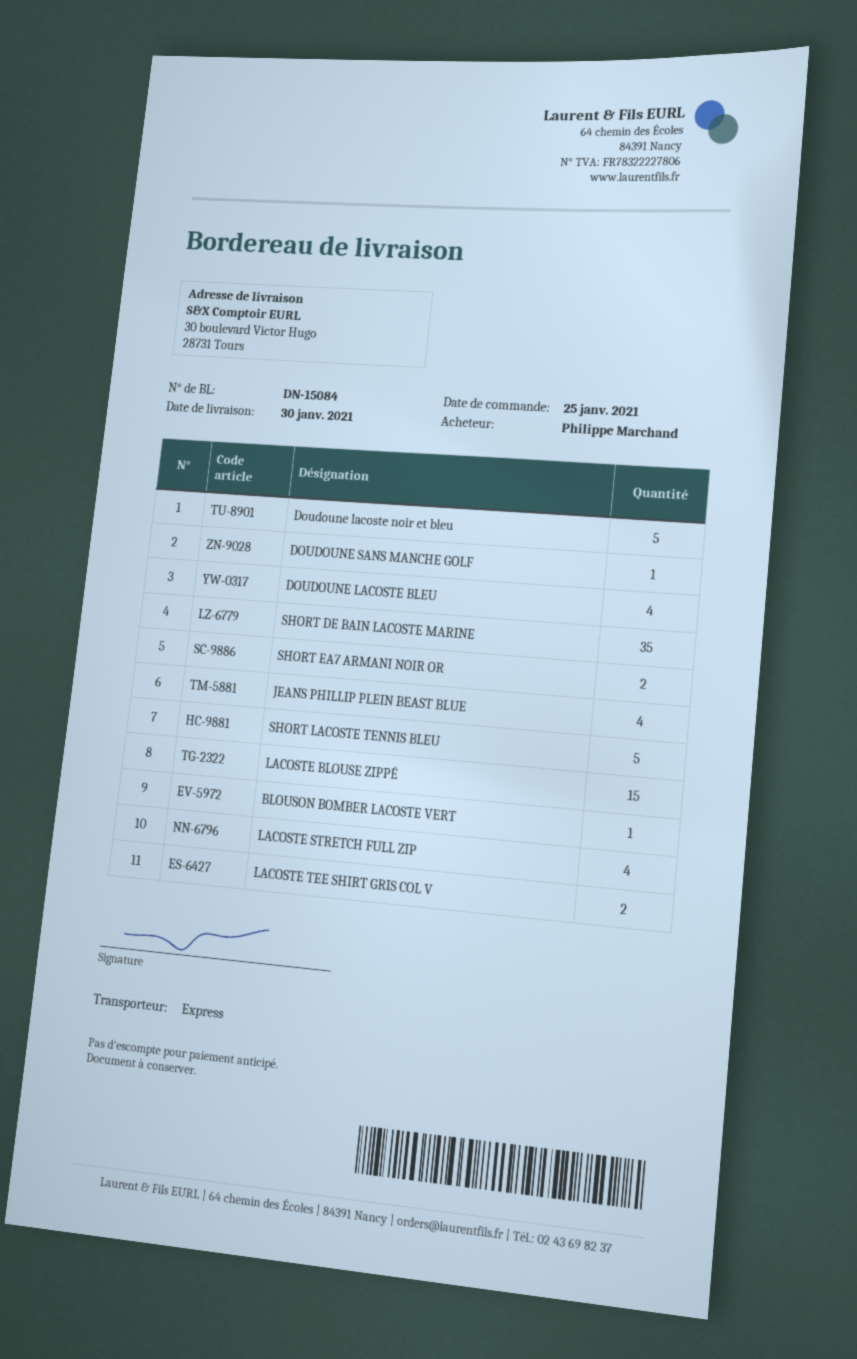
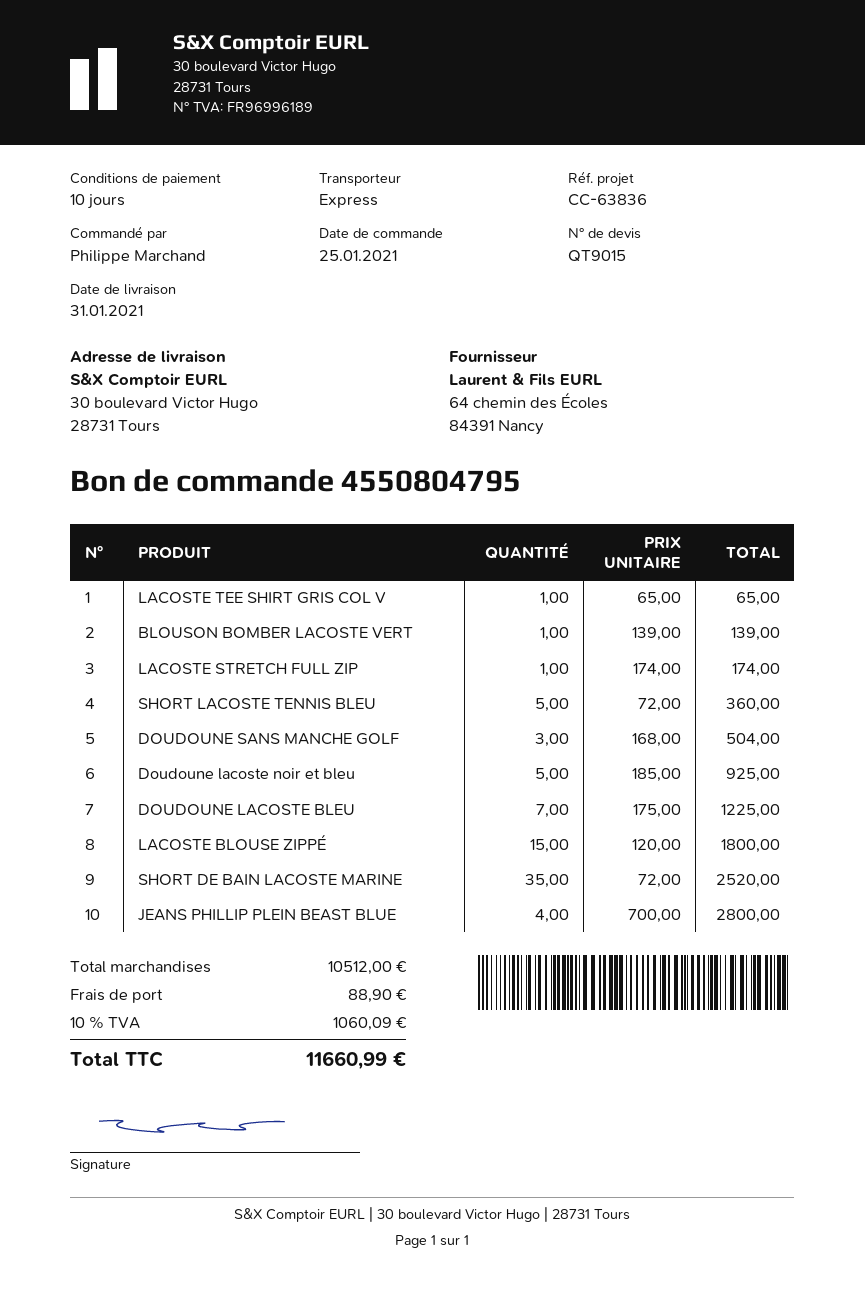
delivery date: 2021-01-30 -> 2021-01-31
DOUDOUNE SANS MANCHE GOLF: 1 -> 3
DOUDOUNE LACOSTE BLEU: 4 -> 7
SHORT EA7 ARMANI NOIR OR: 2 -> none
LACOSTE STRETCH FULL ZIP: 4 -> 1
LACOSTE TEE SHIRT GRIS COL V: 2 -> 1

